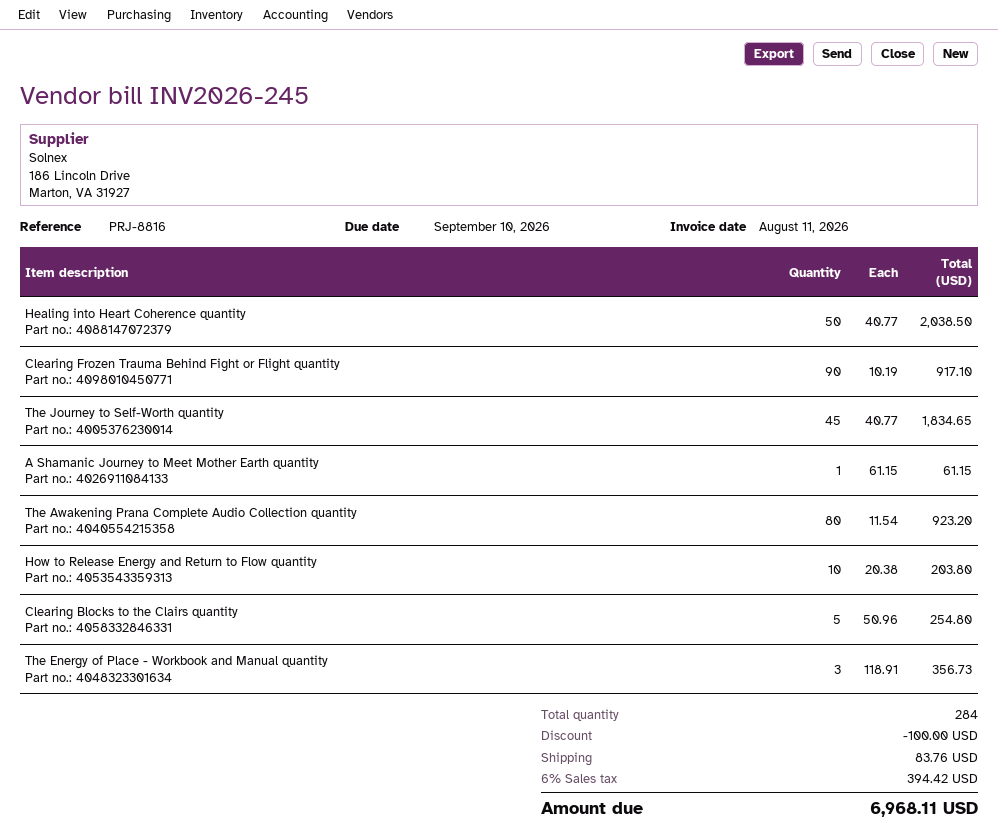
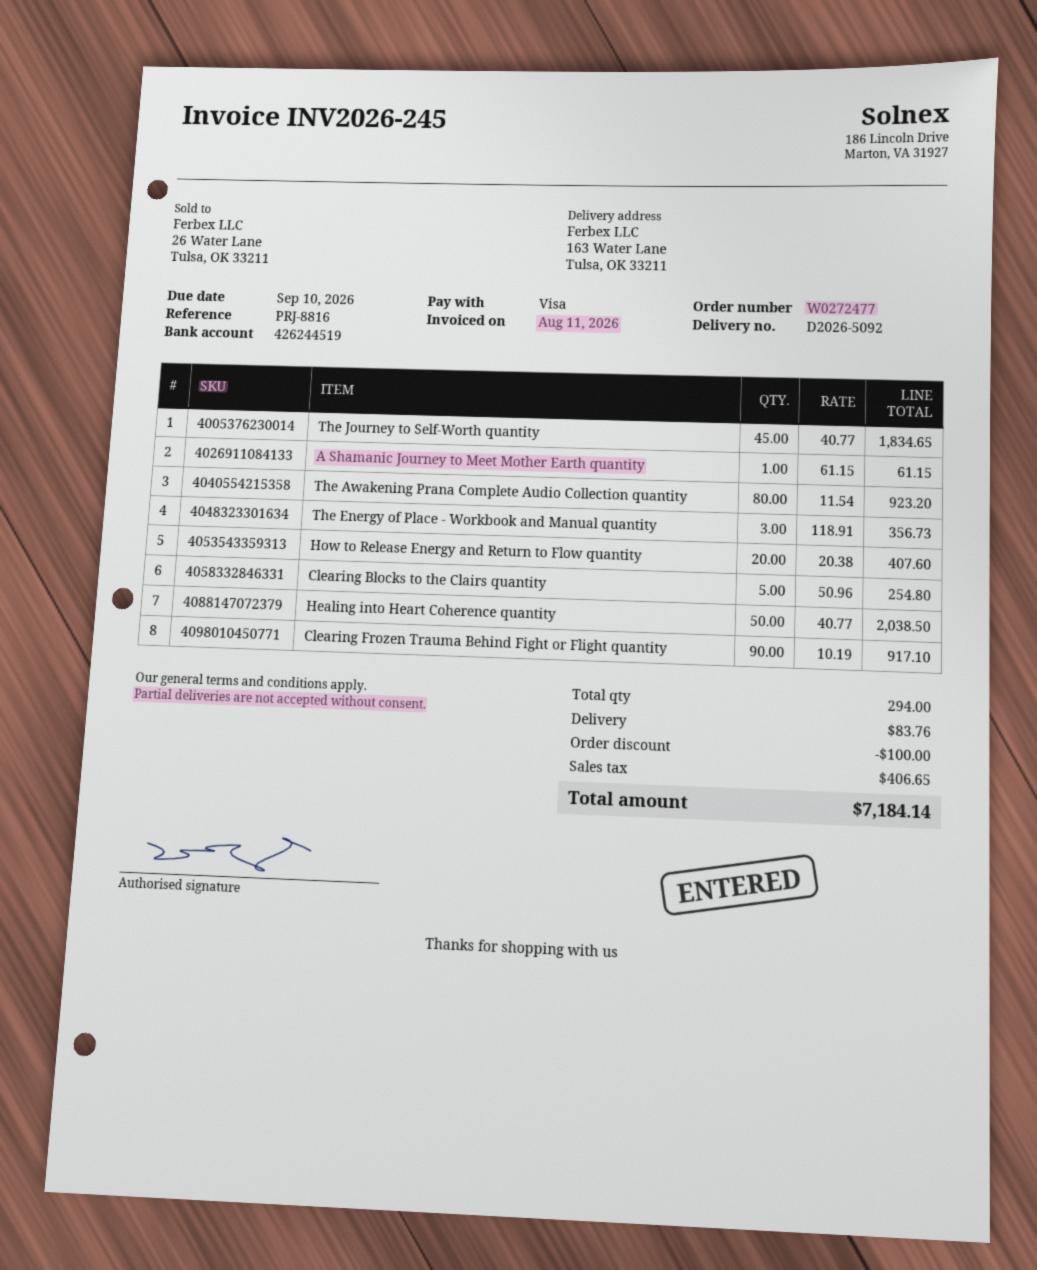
How to Release Energy and Return to Flow quantity: 10 x 20.38 = 203.80 -> 20 x 20.38 = 407.60
total quantity: 284 -> 294
tax: 394.42 -> 406.65
total: 6968.11 -> 7184.14

